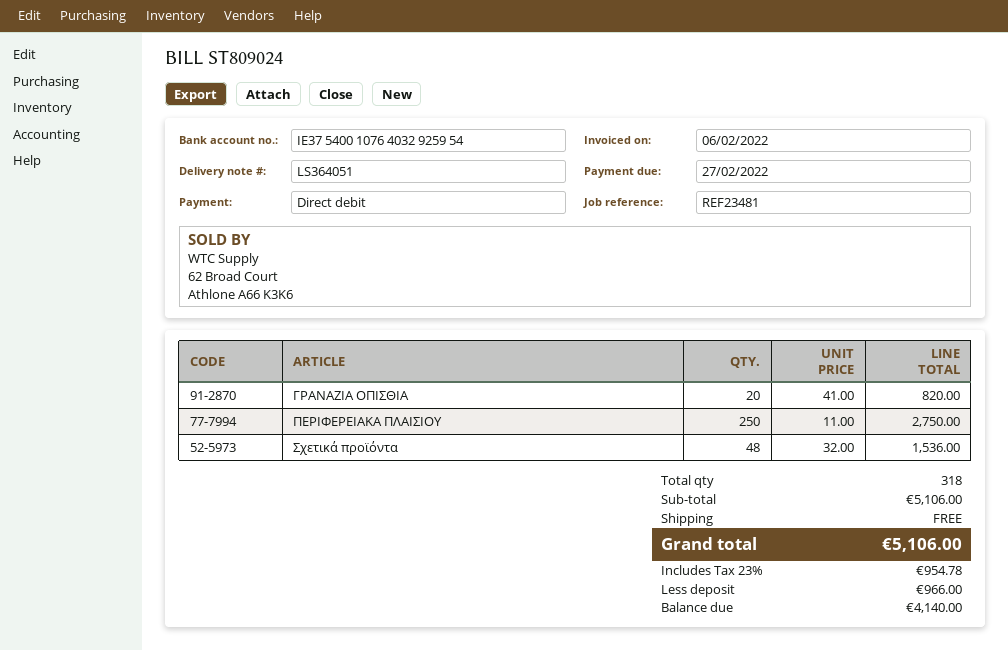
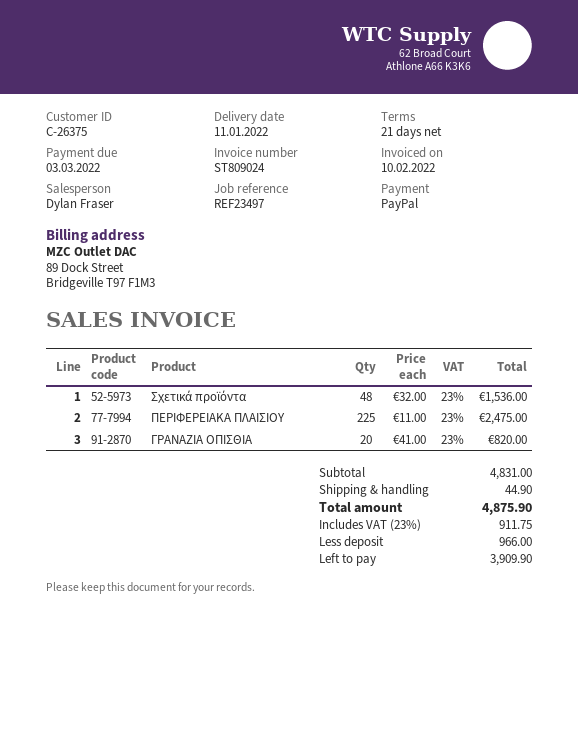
invoice date: 2022-02-06 -> 2022-02-10
due date: 2022-02-27 -> 2022-03-03
reference: REF23481 -> REF23497
payment method: direct debit -> PayPal
ΠΕΡΙΦΕΡΕΙΑΚΑ ΠΛΑΙΣΙΟΥ: 250 x 11.00 = 2750.00 -> 225 x 11.00 = 2475.00
subtotal: 5106.00 -> 4831.00
shipping: 0.00 -> 44.90
tax: 23% = 954.78 -> 23% = 911.75
total: 5106.00 -> 4875.90
balance: 4140.00 -> 3909.90

